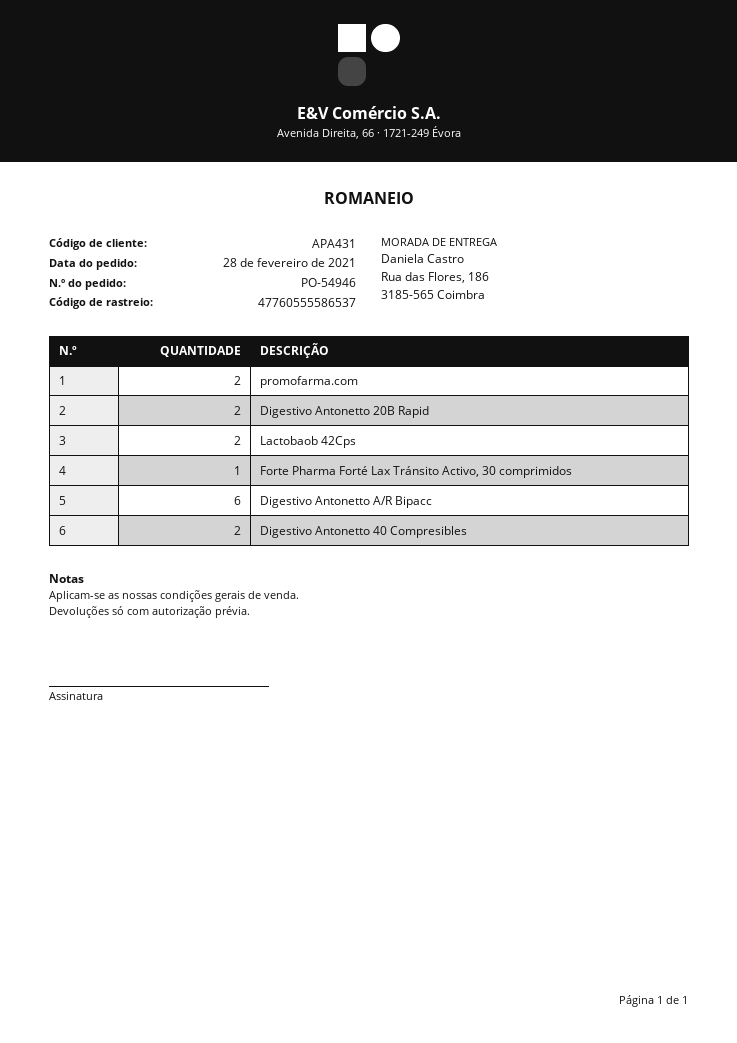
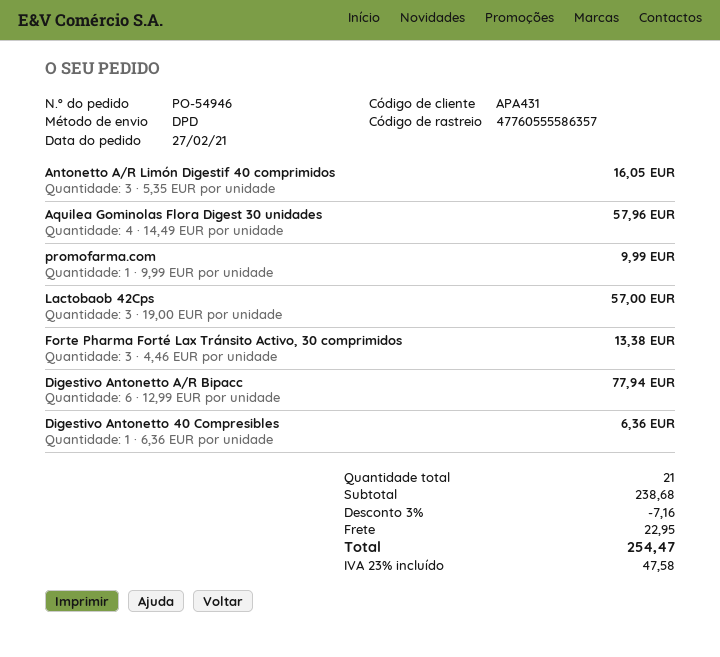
order date: 2021-02-28 -> 2021-02-27
tracking number: 47760555586537 -> 47760555586357
promofarma.com: 2 -> 1
Digestivo Antonetto 20B Rapid: 2 -> none
Lactobaob 42Cps: 2 -> 3
Forte Pharma Forté Lax Tránsito Activo, 30 comprimidos: 1 -> 3
Digestivo Antonetto 40 Compresibles: 2 -> 1
Antonetto A/R Limón Digestif 40 comprimidos: none -> 3
Aquilea Gominolas Flora Digest 30 unidades: none -> 4

